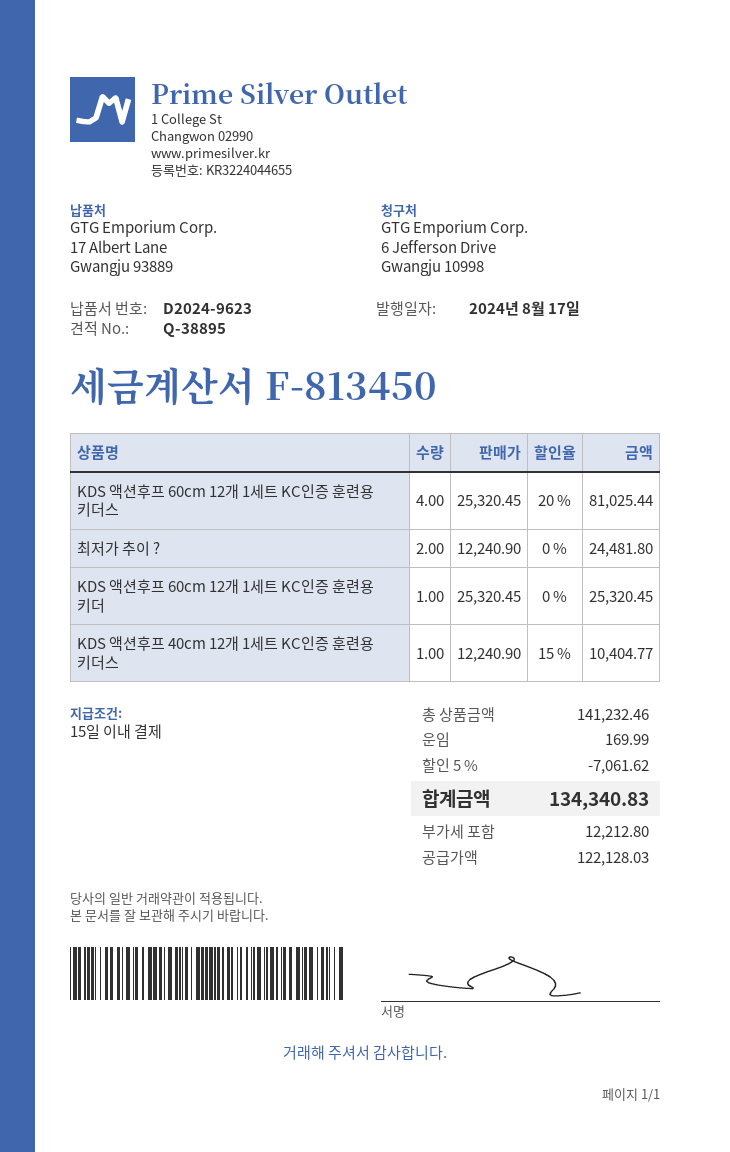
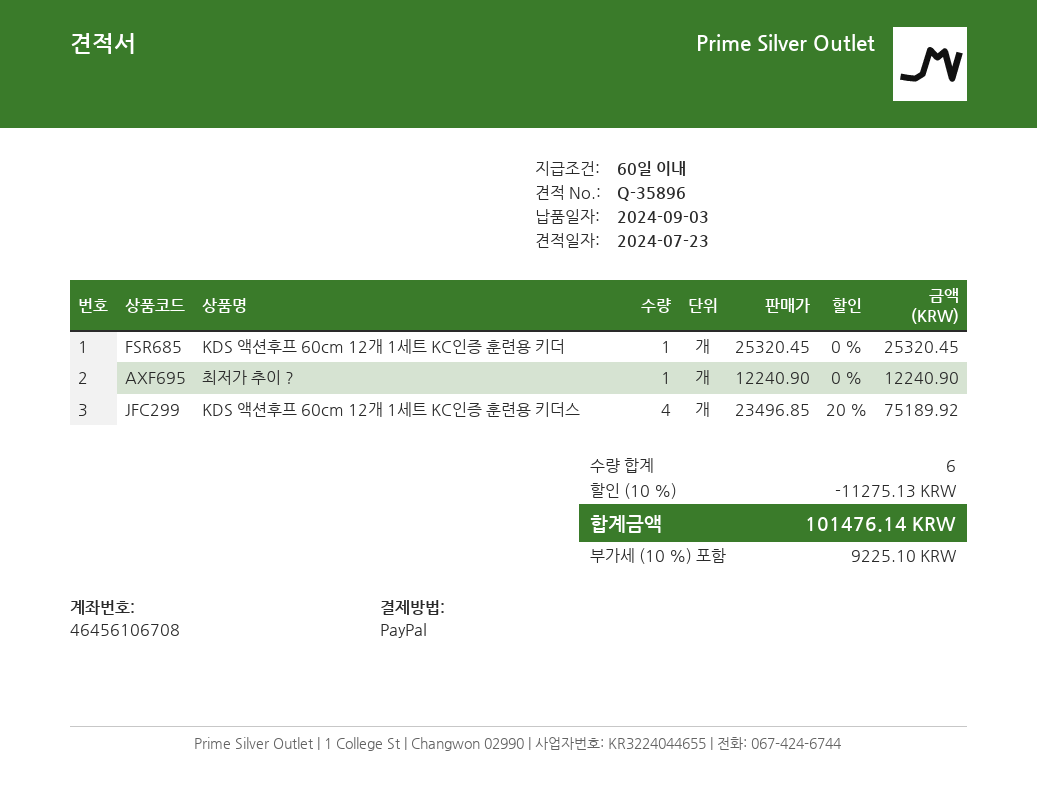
quote number: Q-38895 -> Q-35896
payment terms: 15 days -> 60 days
KDS 액션후프 60cm 12개 1세트 KC인증 훈련용 키더스: 4 x 25320.45 - 20% = 81025.44 -> 4 x 23496.85 - 20% = 75189.92
최저가 추이 ?: 2 x 12240.90 = 24481.80 -> 1 x 12240.90 = 12240.90
KDS 액션후프 40cm 12개 1세트 KC인증 훈련용 키더스: 1 x 12240.90 - 15% = 10404.77 -> none
discount: 5% = 7061.62 -> 10% = 11275.13
shipping: 169.99 -> none
tax: 12212.80 -> 9225.10
total: 134340.83 -> 101476.14

